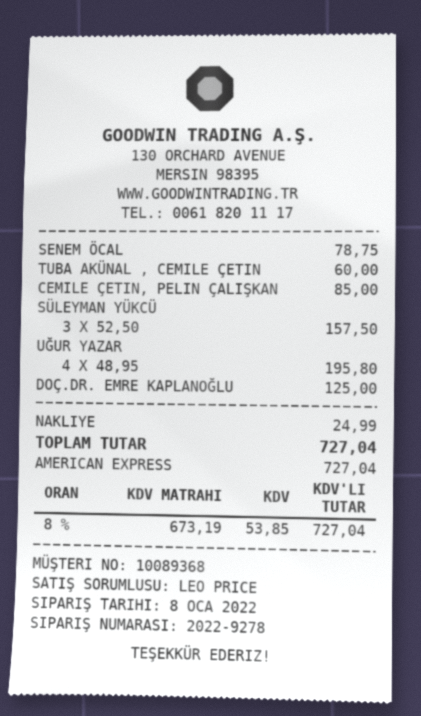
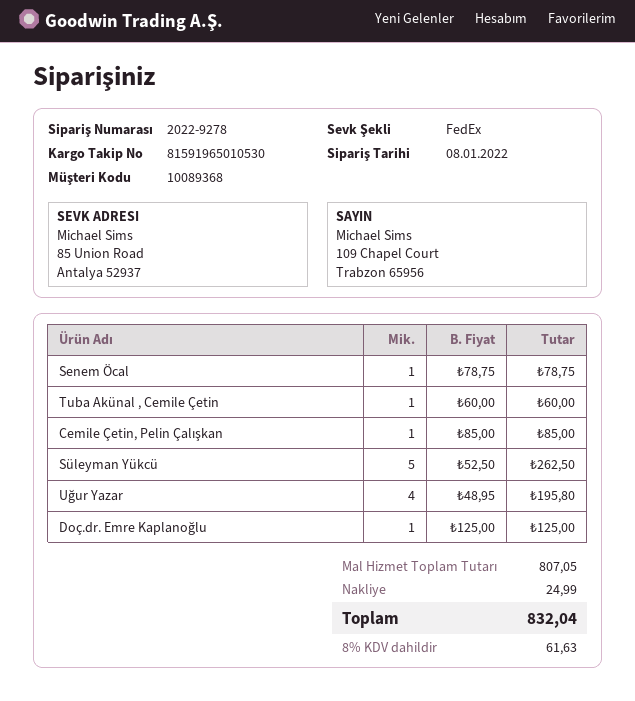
SÜLEYMAN YÜKCÜ: 3 x 52.50 = 157.50 -> 5 x 52.50 = 262.50
tax: 8% = 53.85 -> 8% = 61.63
total: 727.04 -> 832.04

